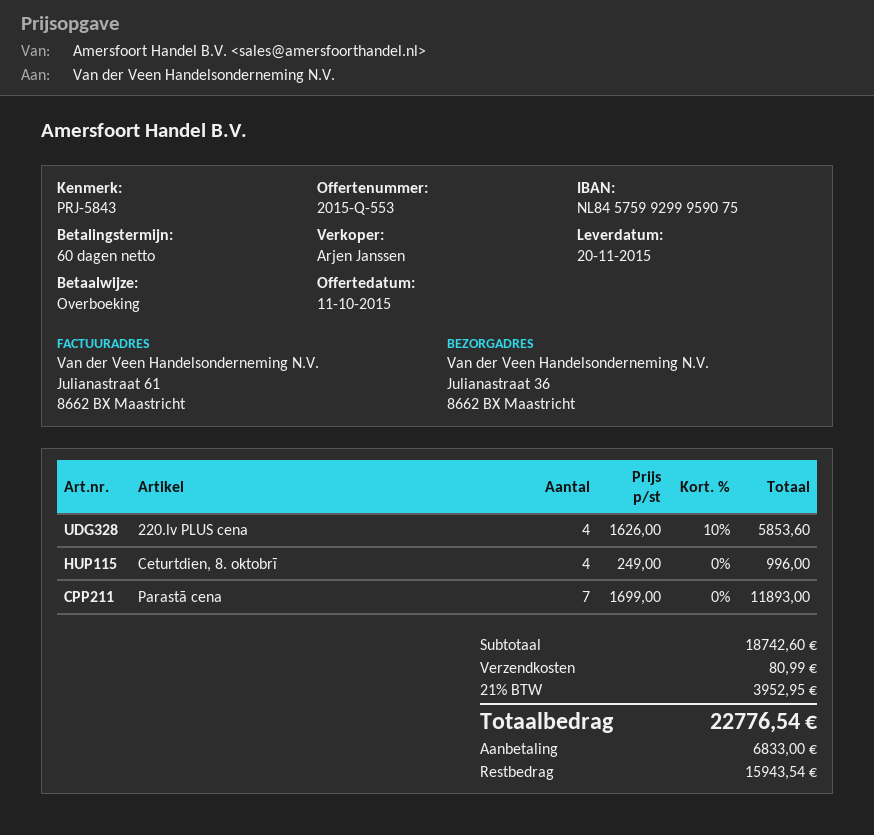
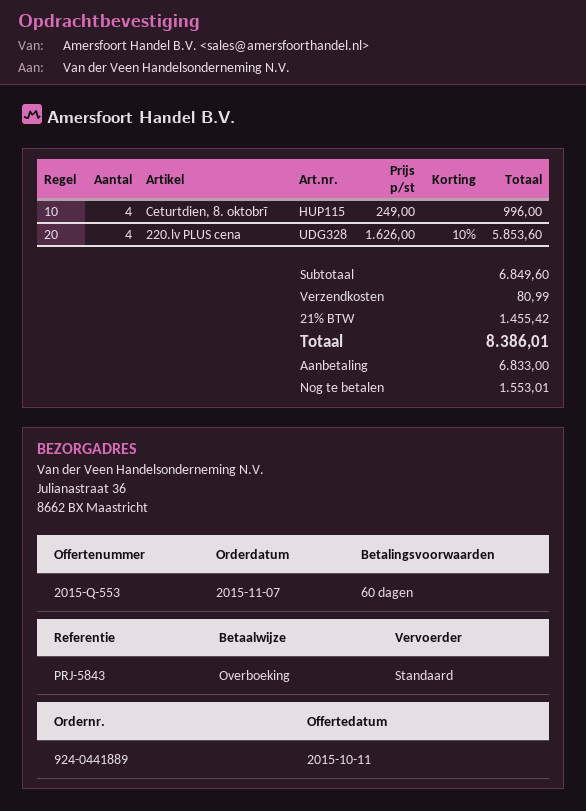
Parastā cena: 7 x 1699.00 = 11893.00 -> none
subtotal: 18742.60 -> 6849.60
tax: 21% = 3952.95 -> 21% = 1455.42
total: 22776.54 -> 8386.01
balance: 15943.54 -> 1553.01

